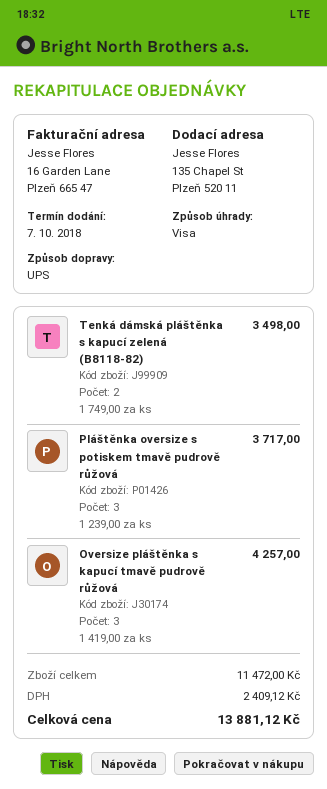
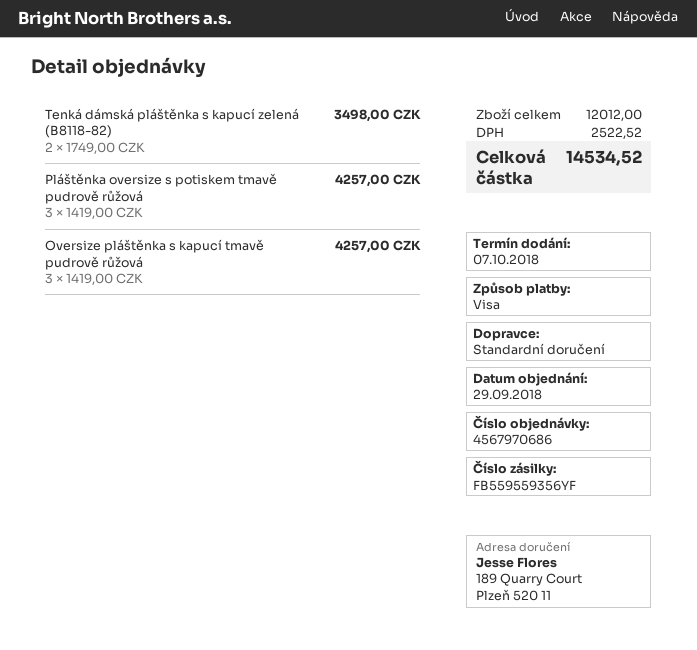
shipping method: UPS -> standard
ship to: 135 Chapel St, Plzeň 520 11 -> 189 Quarry Court, Plzeň 520 11
Pláštěnka oversize s potiskem tmavě pudrově růžová: 3 x 1239.00 = 3717.00 -> 3 x 1419.00 = 4257.00
subtotal: 11472.00 -> 12012.00
tax: 2409.12 -> 2522.52
total: 13881.12 -> 14534.52

